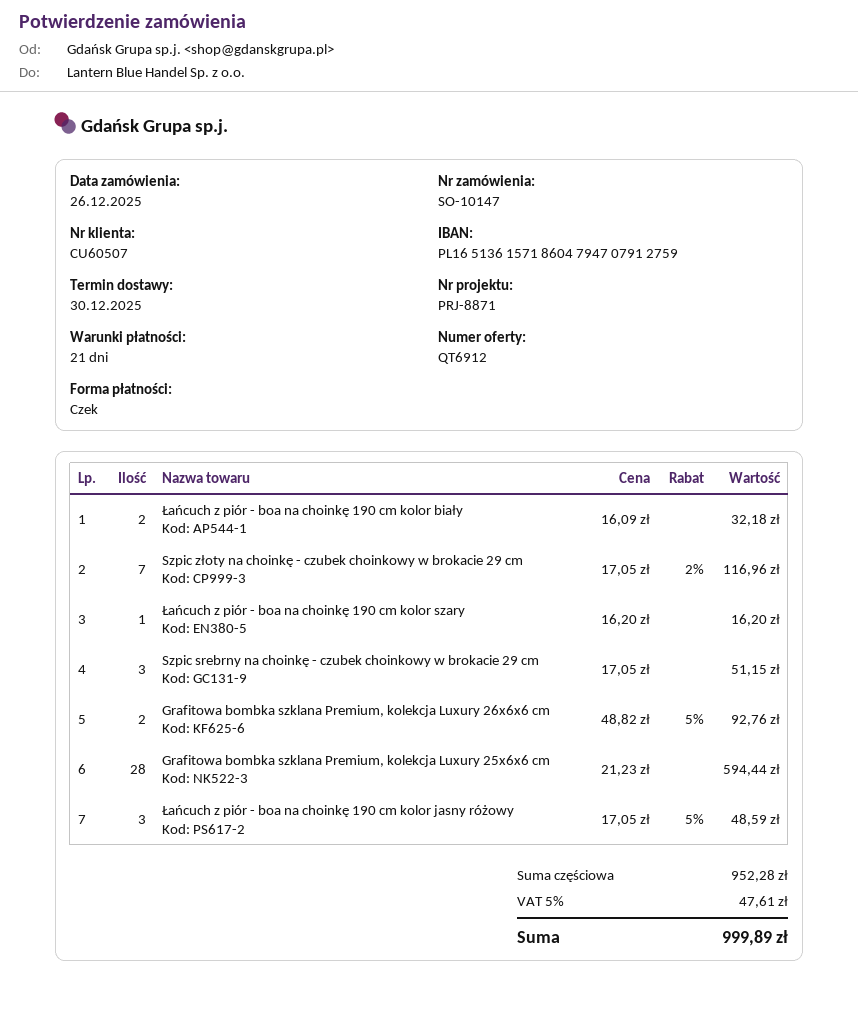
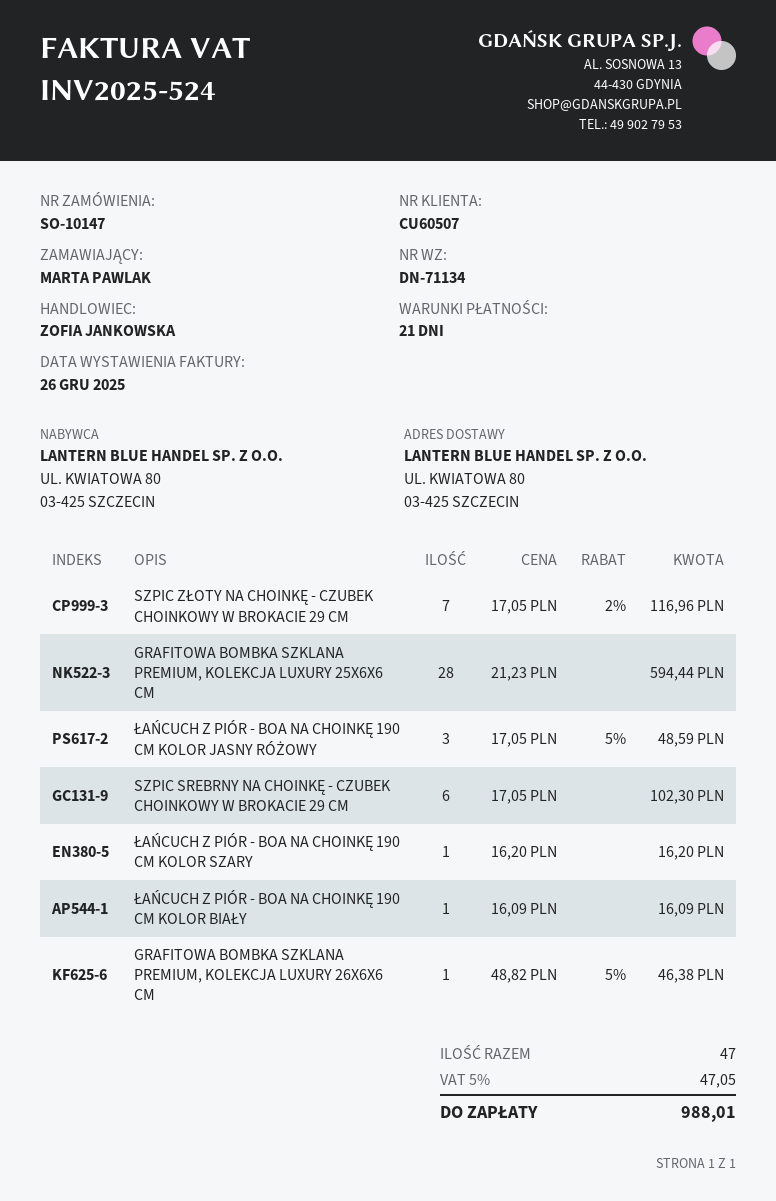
Łańcuch z piór - boa na choinkę 190 cm kolor biały: 2 x 16.09 = 32.18 -> 1 x 16.09 = 16.09
Szpic srebrny na choinkę - czubek choinkowy w brokacie 29 cm: 3 x 17.05 = 51.15 -> 6 x 17.05 = 102.30
Grafitowa bombka szklana Premium, kolekcja Luxury 26x6x6 cm: 2 x 48.82 - 5% = 92.76 -> 1 x 48.82 - 5% = 46.38
tax: 5% = 47.61 -> 5% = 47.05
total: 999.89 -> 988.01

